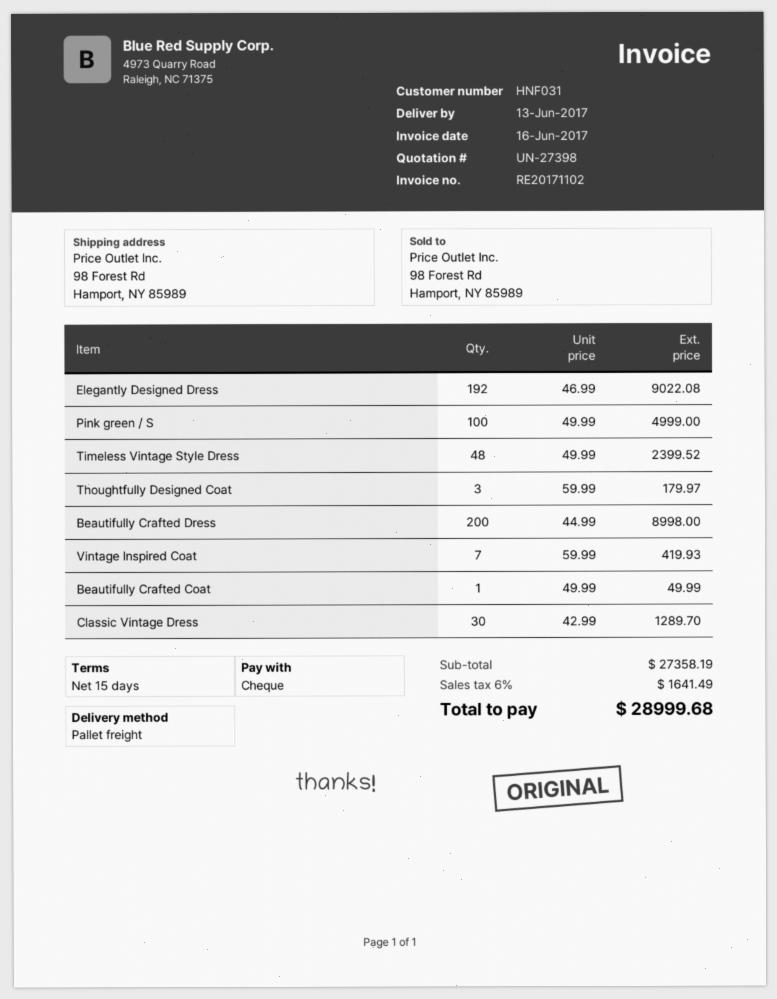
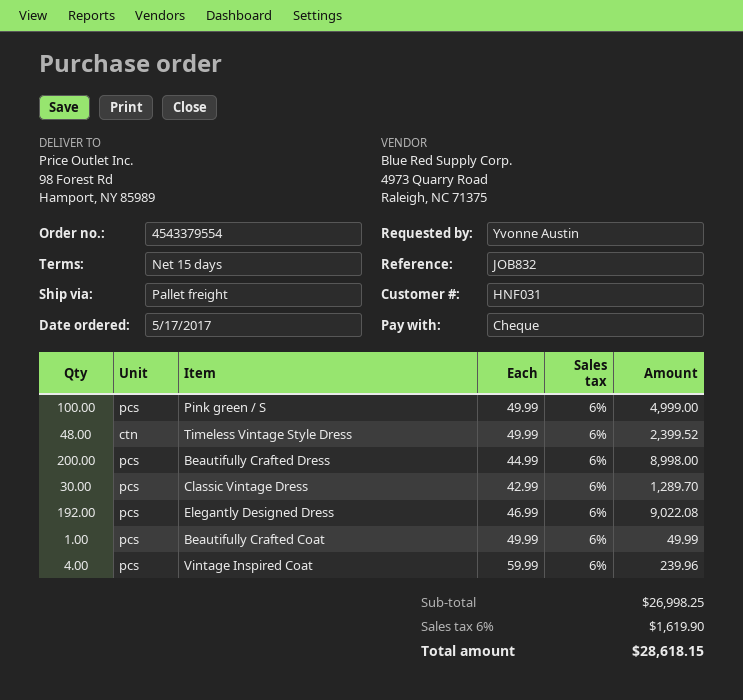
Thoughtfully Designed Coat: 3 x 59.99 = 179.97 -> none
Vintage Inspired Coat: 7 x 59.99 = 419.93 -> 4 x 59.99 = 239.96
subtotal: 27358.19 -> 26998.25
tax: 6% = 1641.49 -> 6% = 1619.90
total: 28999.68 -> 28618.15

